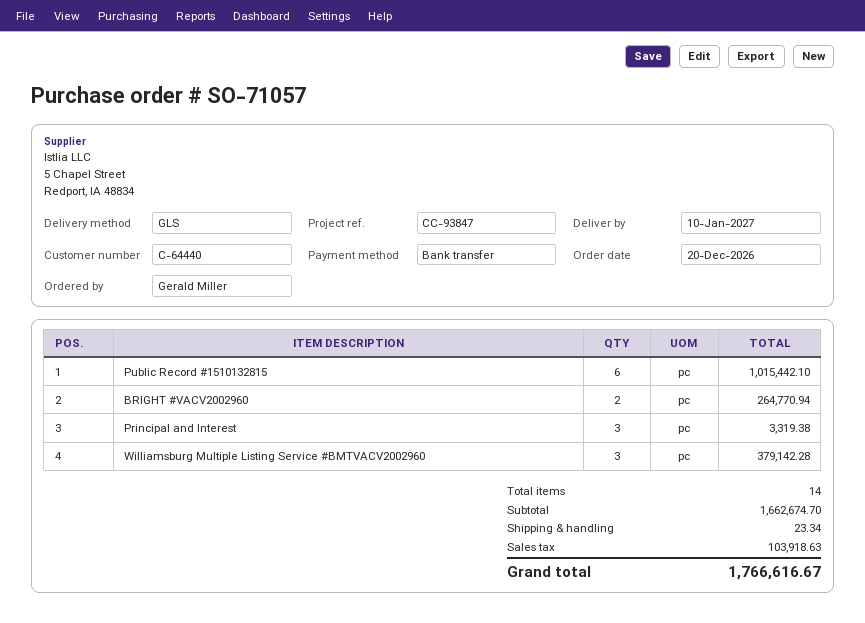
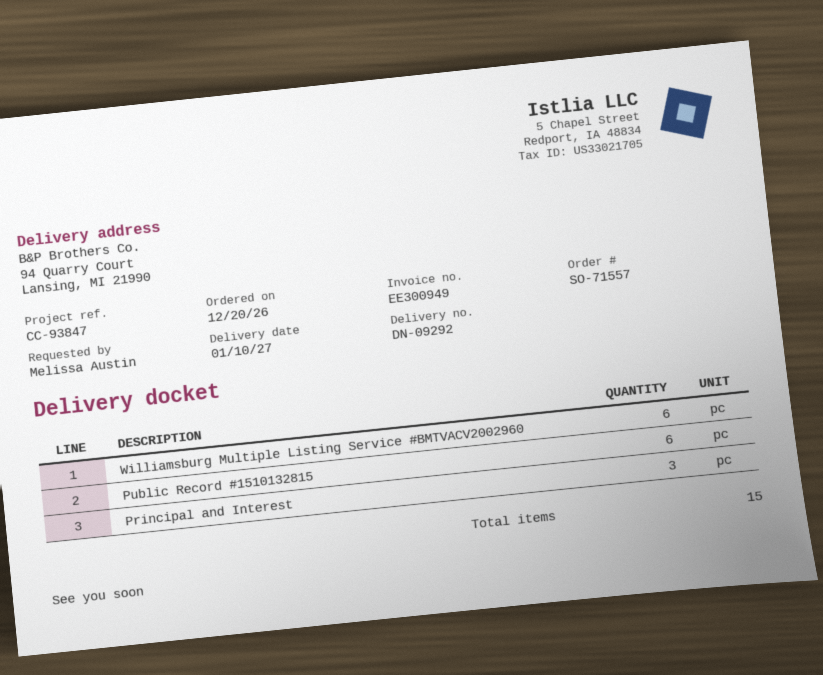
order number: SO-71057 -> SO-71557
ordered by: Gerald Miller -> Melissa Austin
BRIGHT #VACV2002960: 2 -> none
Williamsburg Multiple Listing Service #BMTVACV2002960: 3 -> 6
total quantity: 14 -> 15

